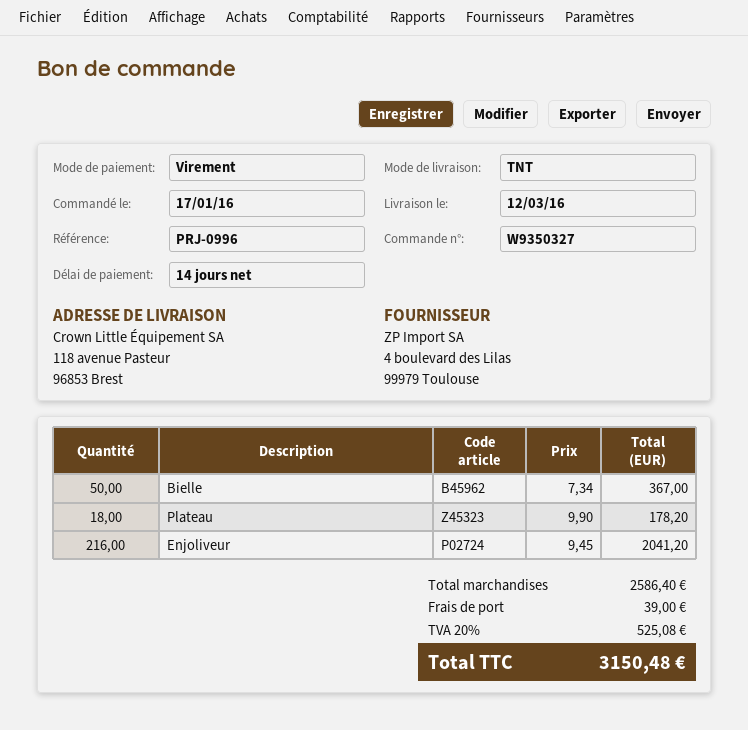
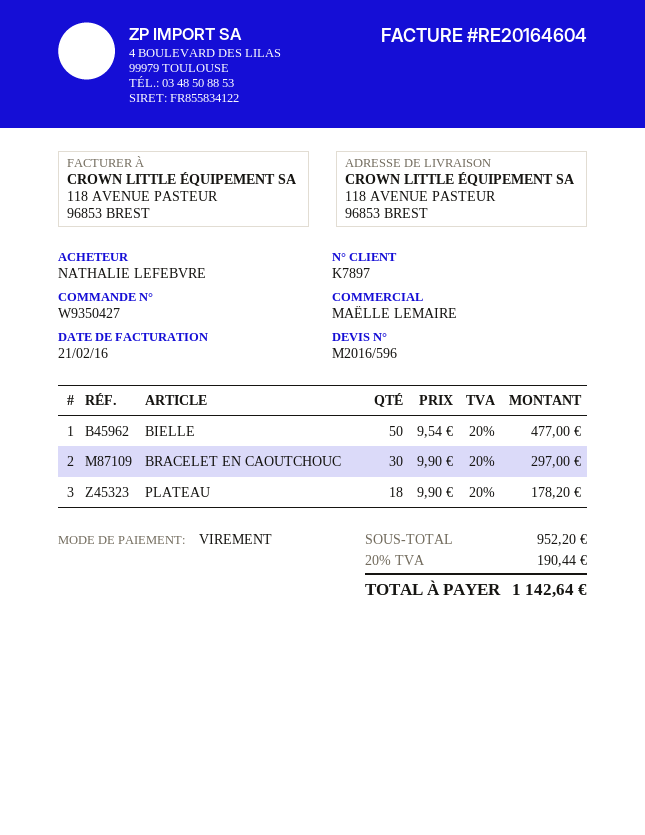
order number: W9350327 -> W9350427
Bielle: 50 x 7.34 = 367.00 -> 50 x 9.54 = 477.00
Enjoliveur: 216 x 9.45 = 2041.20 -> none
BRACELET EN CAOUTCHOUC: none -> 30 x 9.90 = 297.00
subtotal: 2586.40 -> 952.20
shipping: 39.00 -> none
tax: 20% = 525.08 -> 20% = 190.44
total: 3150.48 -> 1142.64

